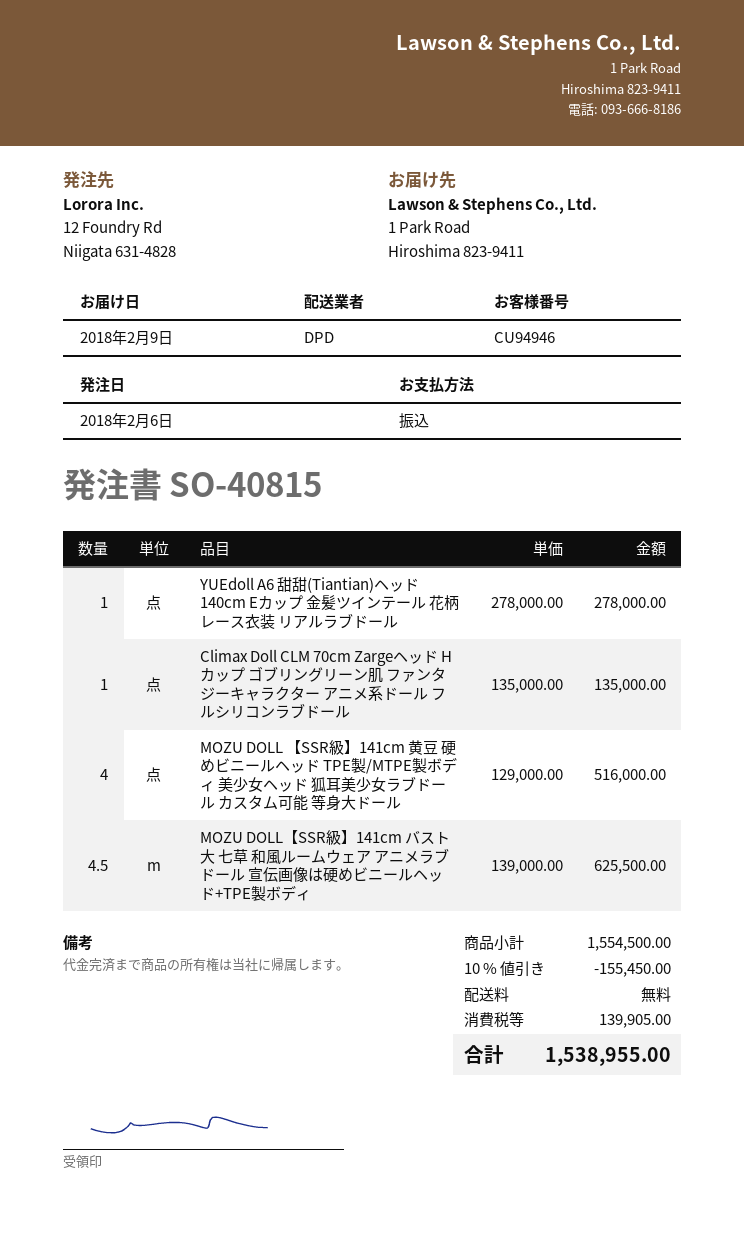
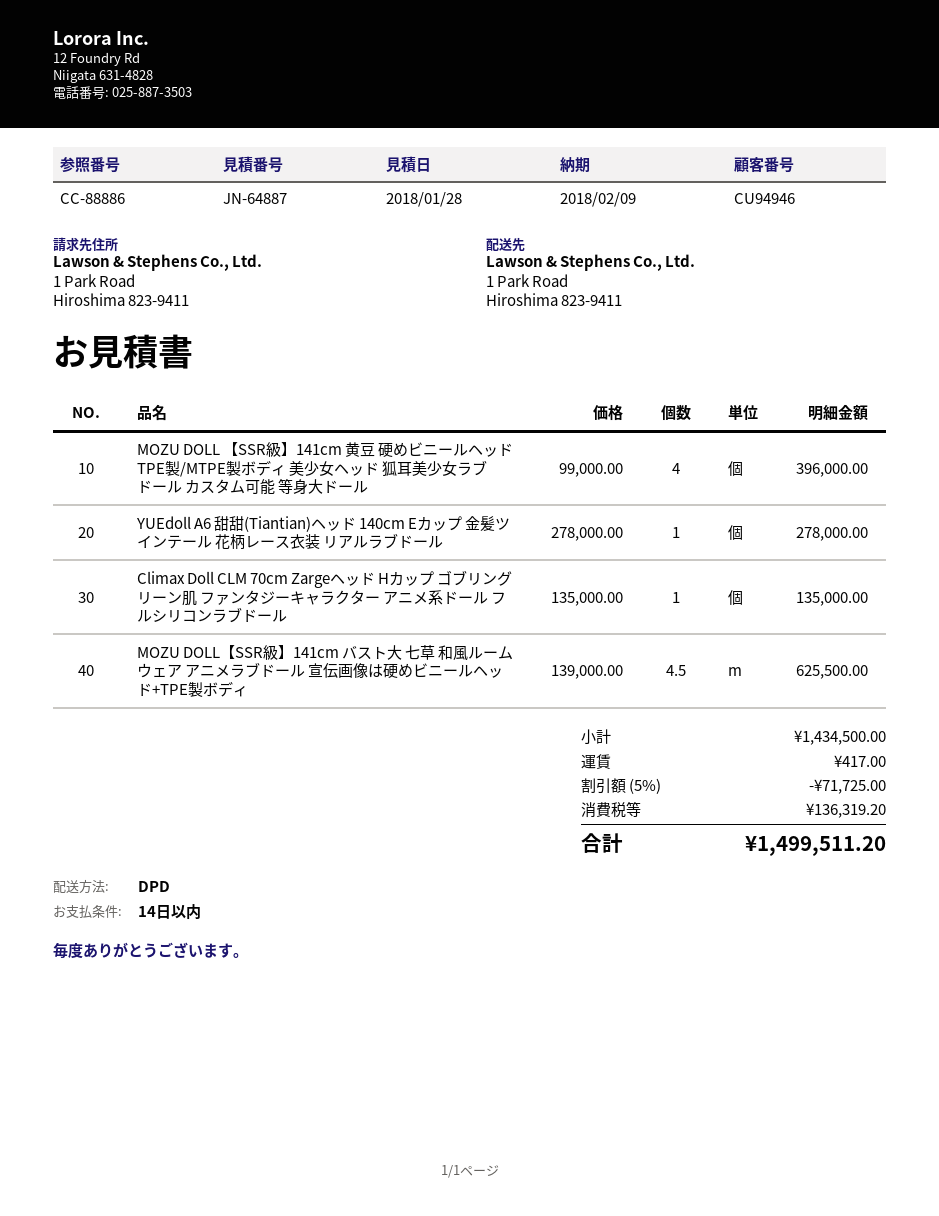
MOZU DOLL 【SSR級】141cm 黄豆 硬めビニールヘッド TPE製/MTPE製ボディ 美少女ヘッド 狐耳美少女ラブドール カスタム可能 等身大ドール: 4 x 129000.00 = 516000.00 -> 4 x 99000.00 = 396000.00
subtotal: 1554500.00 -> 1434500.00
discount: 10% = 155450.00 -> 5% = 71725.00
shipping: 0.00 -> 417.00
tax: 139905.00 -> 136319.20
total: 1538955.00 -> 1499511.20

